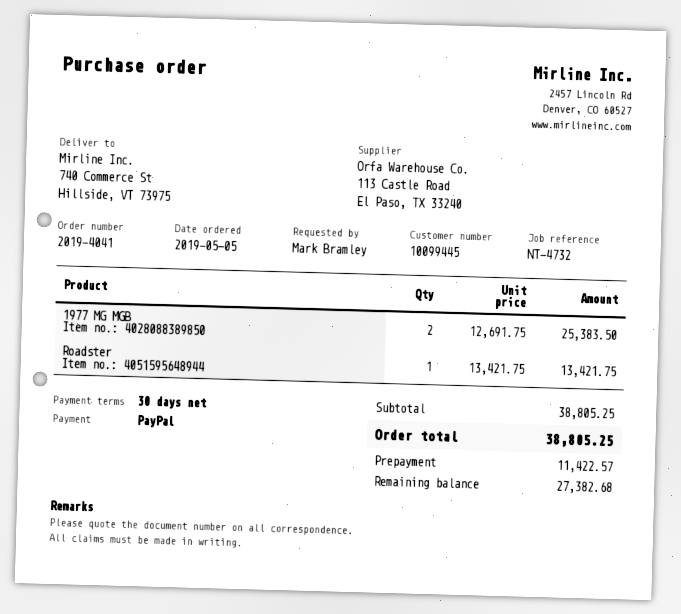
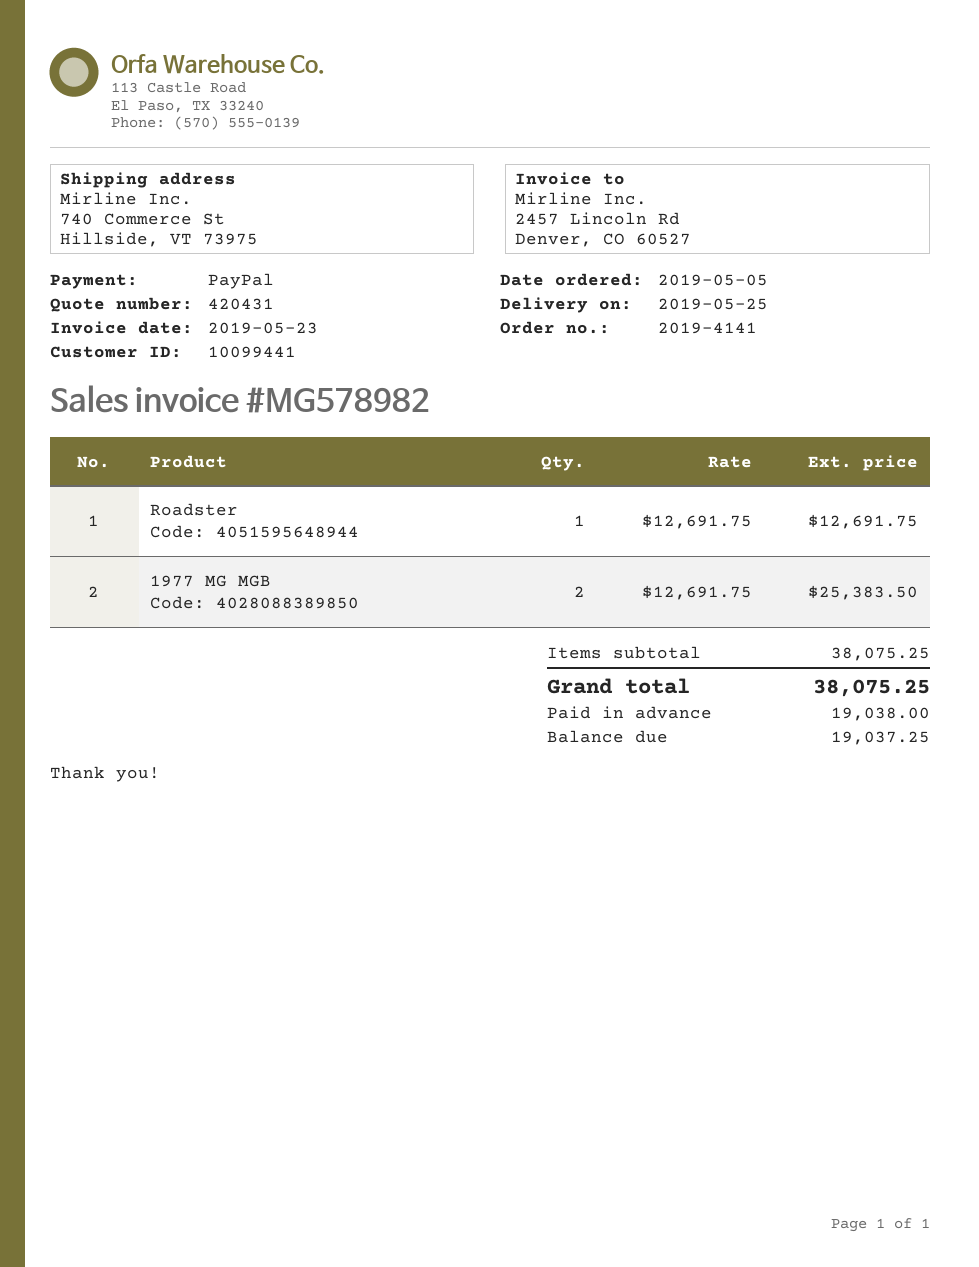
order number: 2019-4041 -> 2019-4141
customer number: 10099445 -> 10099441
Roadster: 1 x 13421.75 = 13421.75 -> 1 x 12691.75 = 12691.75
subtotal: 38805.25 -> 38075.25
total: 38805.25 -> 38075.25
deposit: 11422.57 -> 19038.00
balance: 27382.68 -> 19037.25

